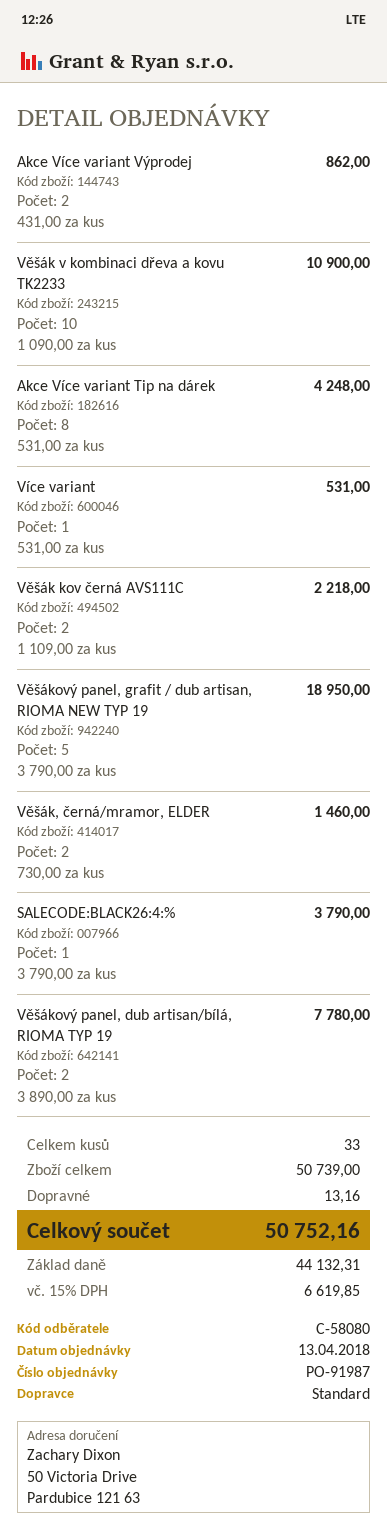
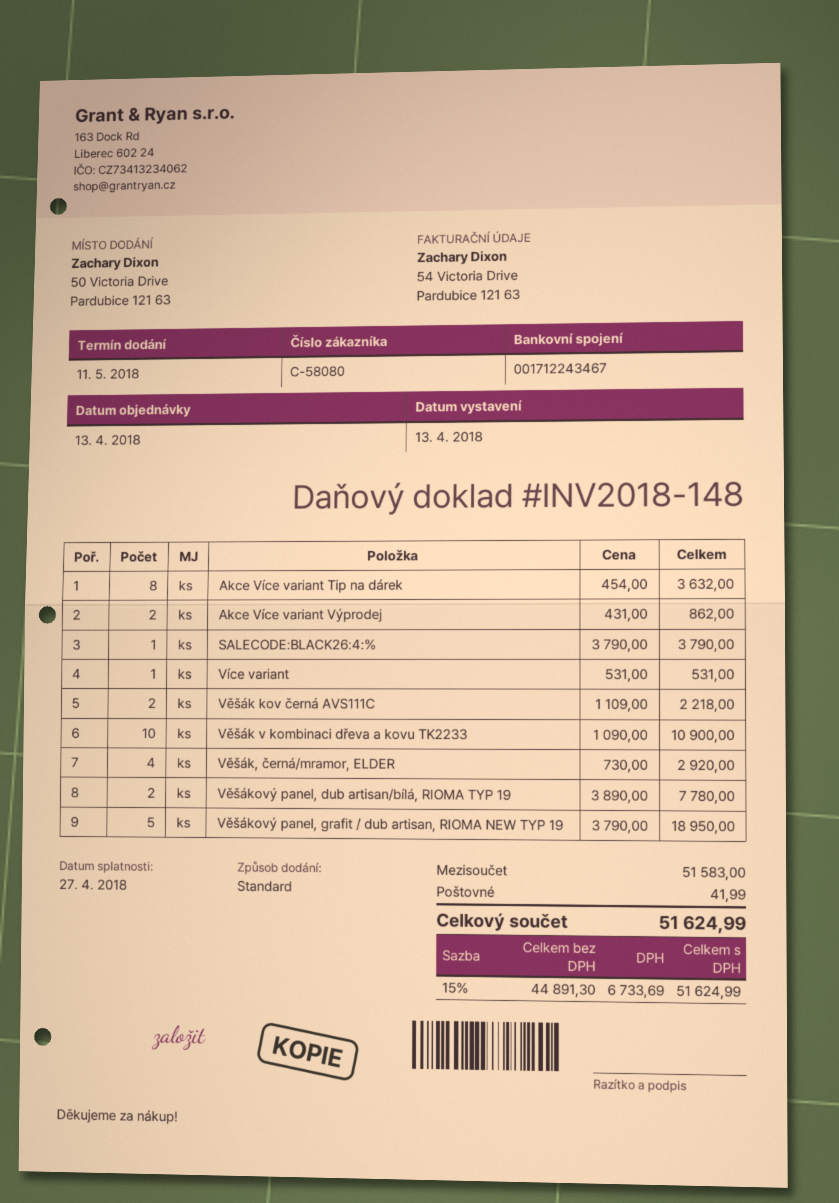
Akce Více variant Tip na dárek: 8 x 531.00 = 4248.00 -> 8 x 454.00 = 3632.00
Věšák, černá/mramor, ELDER: 2 x 730.00 = 1460.00 -> 4 x 730.00 = 2920.00
subtotal: 50739.00 -> 51583.00
shipping: 13.16 -> 41.99
net: 44132.31 -> 44891.30
tax: 15% = 6619.85 -> 15% = 6733.69
total: 50752.16 -> 51624.99

